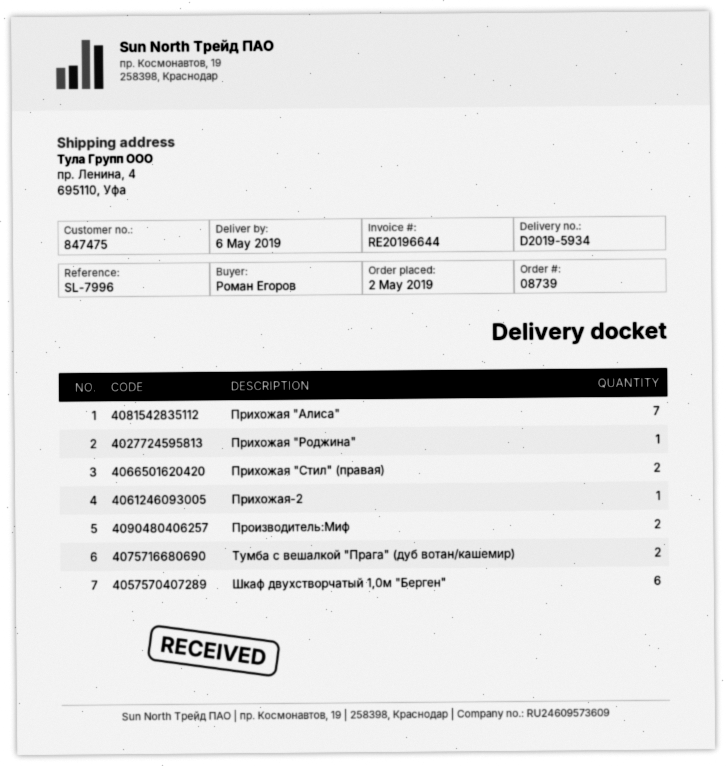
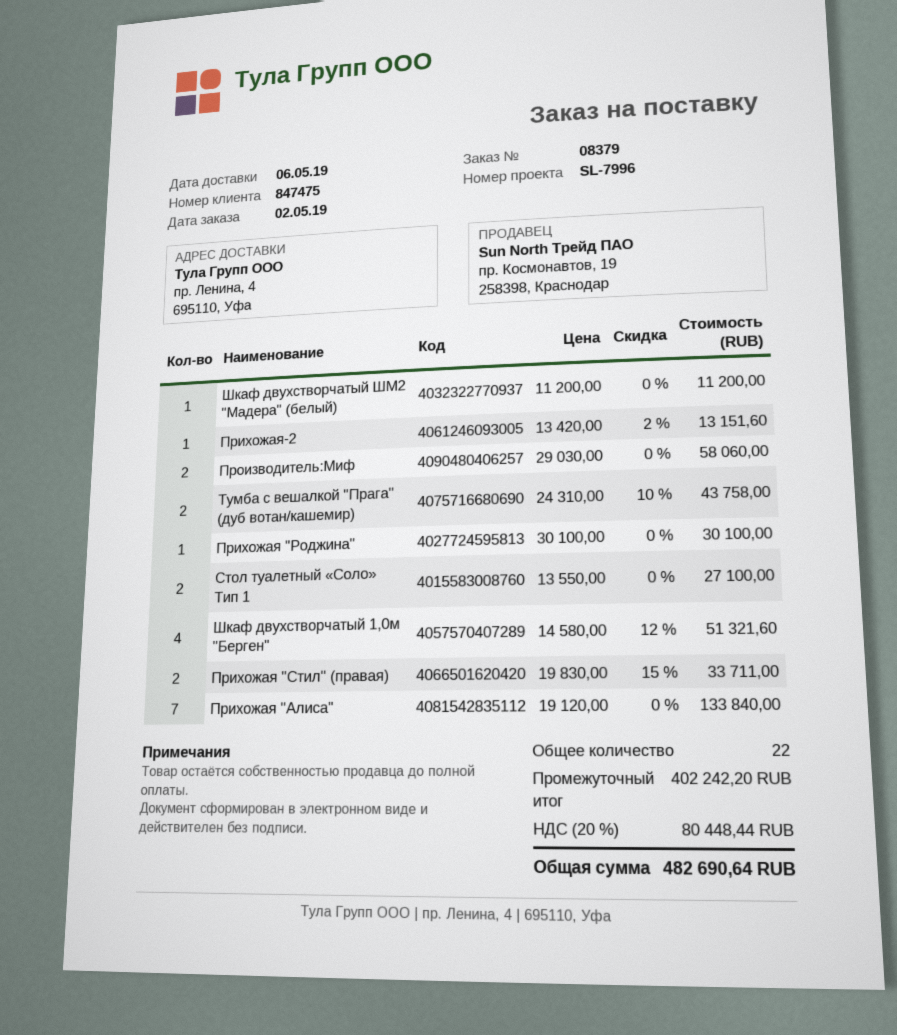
order number: 08739 -> 08379
Шкаф двухстворчатый 1,0м "Берген": 6 -> 4
Шкаф двухстворчатый ШМ2 "Мадера" (белый): none -> 1
Стол туалетный «Соло» Тип 1: none -> 2

